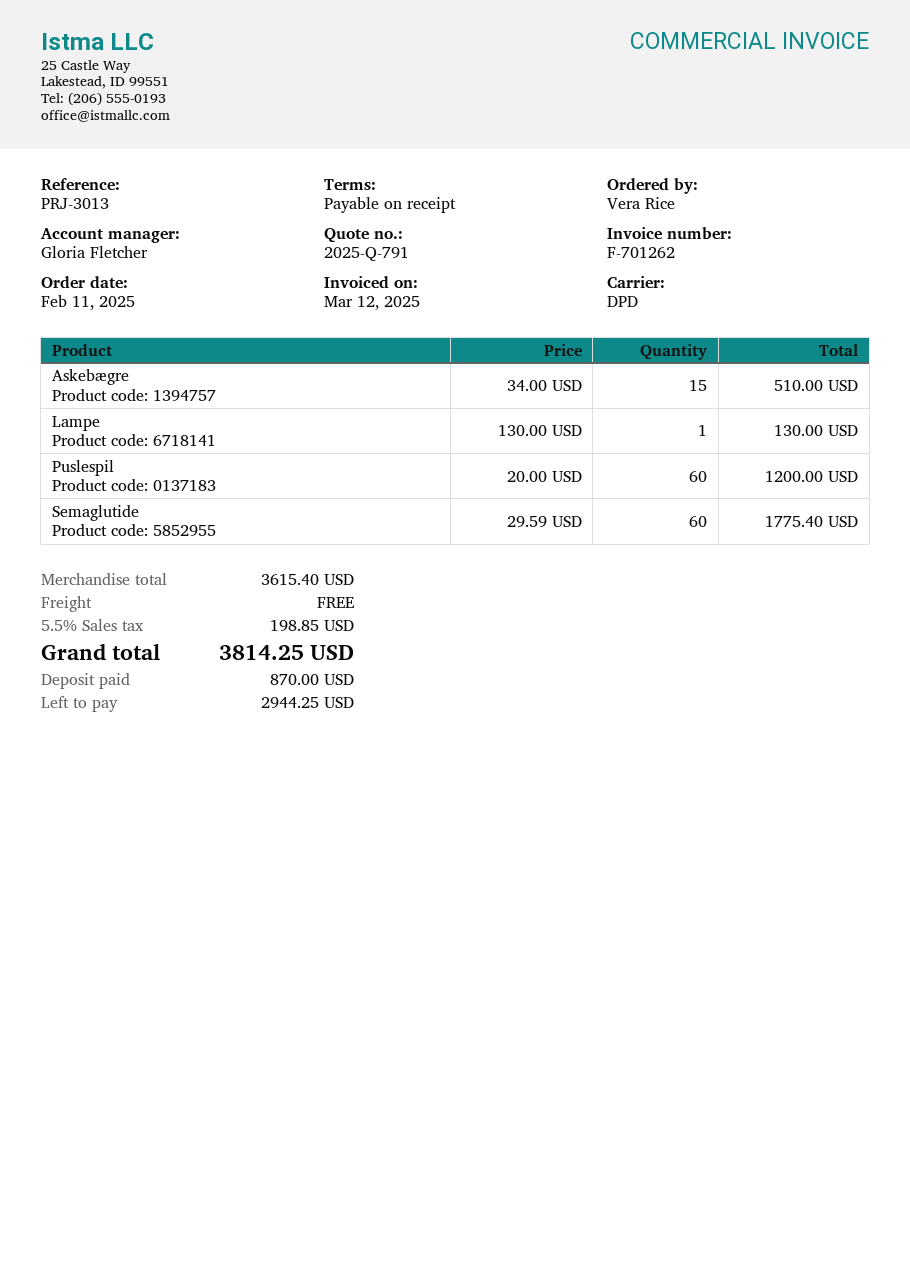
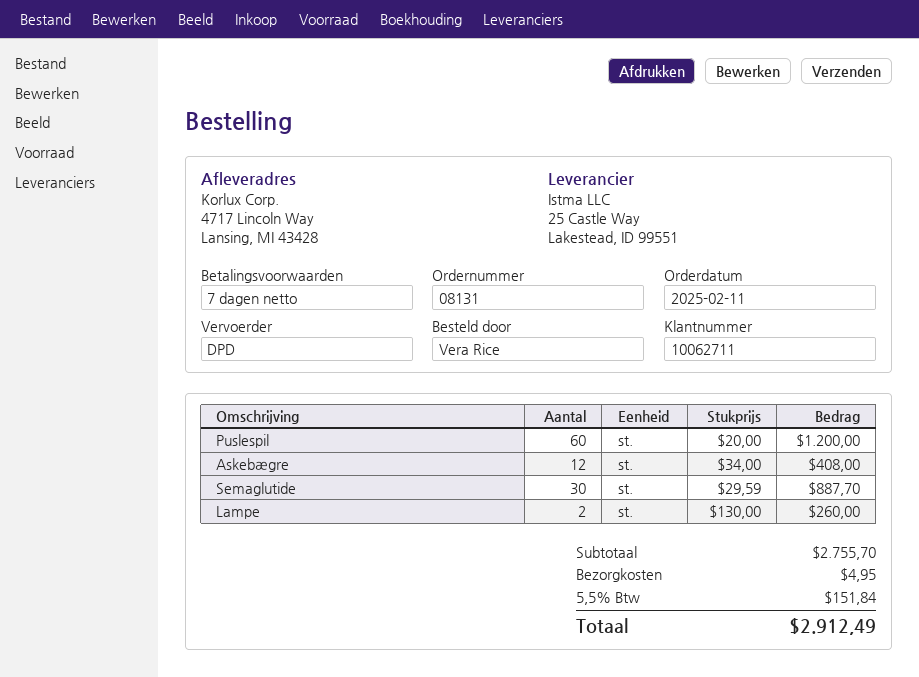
payment terms: on receipt -> 7 days
Askebægre: 15 x 34.00 = 510.00 -> 12 x 34.00 = 408.00
Lampe: 1 x 130.00 = 130.00 -> 2 x 130.00 = 260.00
Semaglutide: 60 x 29.59 = 1775.40 -> 30 x 29.59 = 887.70
subtotal: 3615.40 -> 2755.70
shipping: 0.00 -> 4.95
tax: 5.5% = 198.85 -> 5.5% = 151.84
total: 3814.25 -> 2912.49

